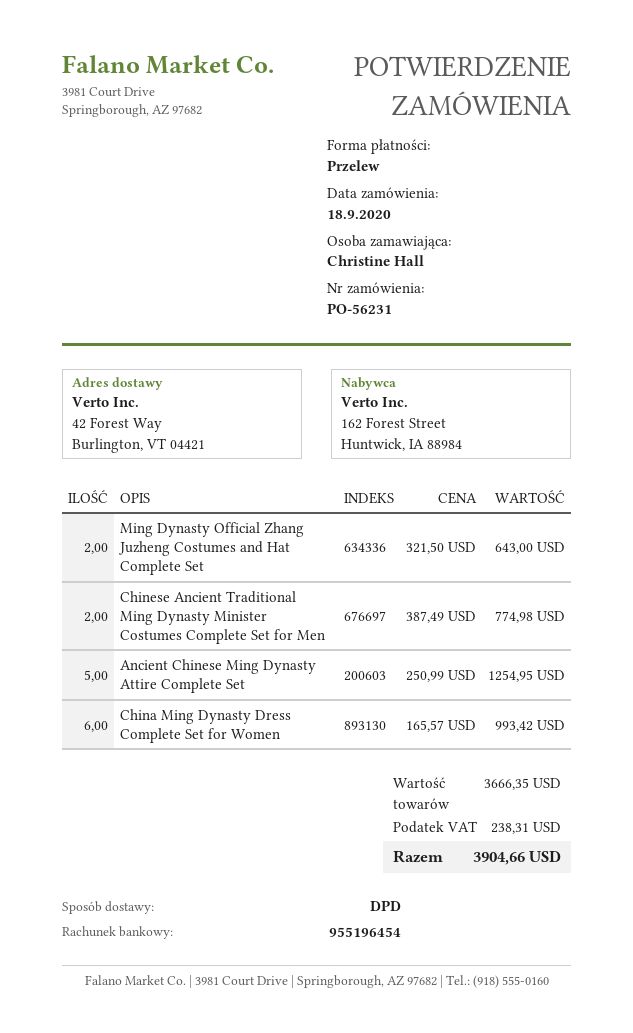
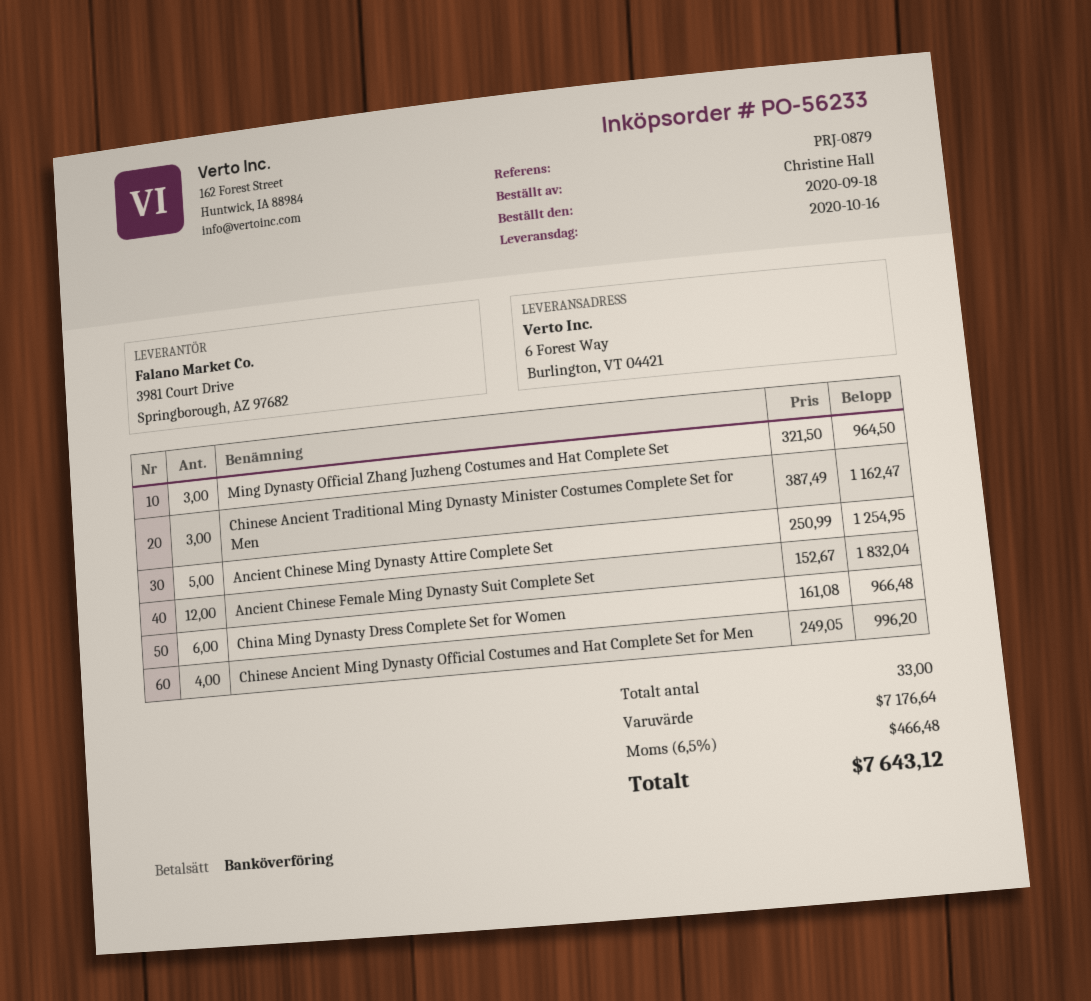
order number: PO-56231 -> PO-56233
ship to: 42 Forest Way, Burlington, VT 04421 -> 6 Forest Way, Burlington, VT 04421
Ming Dynasty Official Zhang Juzheng Costumes and Hat Complete Set: 2 x 321.50 = 643.00 -> 3 x 321.50 = 964.50
Chinese Ancient Traditional Ming Dynasty Minister Costumes Complete Set for Men: 2 x 387.49 = 774.98 -> 3 x 387.49 = 1162.47
China Ming Dynasty Dress Complete Set for Women: 6 x 165.57 = 993.42 -> 6 x 161.08 = 966.48
Ancient Chinese Female Ming Dynasty Suit Complete Set: none -> 12 x 152.67 = 1832.04
Chinese Ancient Ming Dynasty Official Costumes and Hat Complete Set for Men: none -> 4 x 249.05 = 996.20
subtotal: 3666.35 -> 7176.64
tax: 238.31 -> 466.48
total: 3904.66 -> 7643.12

